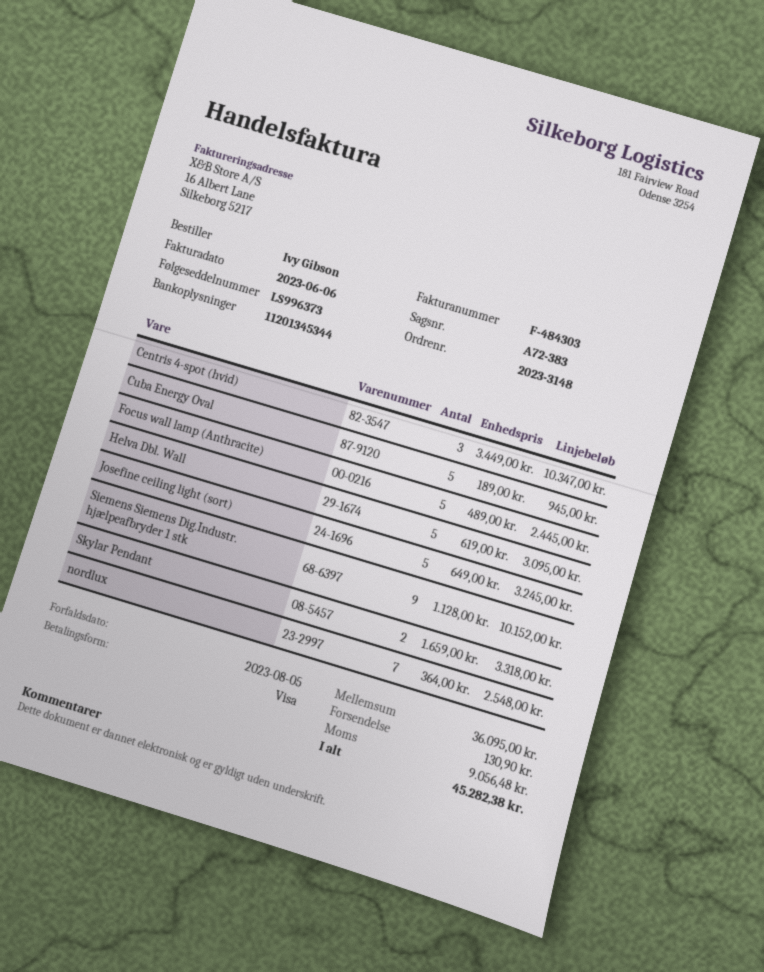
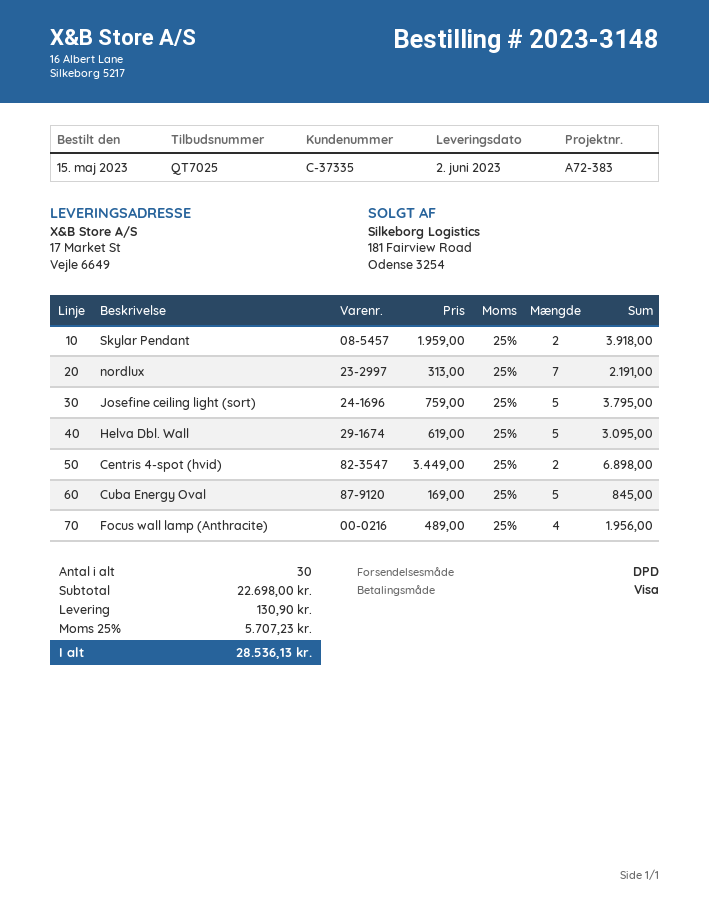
Centris 4-spot (hvid): 3 x 3449.00 = 10347.00 -> 2 x 3449.00 = 6898.00
Cuba Energy Oval: 5 x 189.00 = 945.00 -> 5 x 169.00 = 845.00
Focus wall lamp (Anthracite): 5 x 489.00 = 2445.00 -> 4 x 489.00 = 1956.00
Josefine ceiling light (sort): 5 x 649.00 = 3245.00 -> 5 x 759.00 = 3795.00
Siemens Siemens Dig.Industr. hjælpeafbryder 1 stk: 9 x 1128.00 = 10152.00 -> none
Skylar Pendant: 2 x 1659.00 = 3318.00 -> 2 x 1959.00 = 3918.00
nordlux: 7 x 364.00 = 2548.00 -> 7 x 313.00 = 2191.00
subtotal: 36095.00 -> 22698.00
tax: 9056.48 -> 5707.23
total: 45282.38 -> 28536.13

